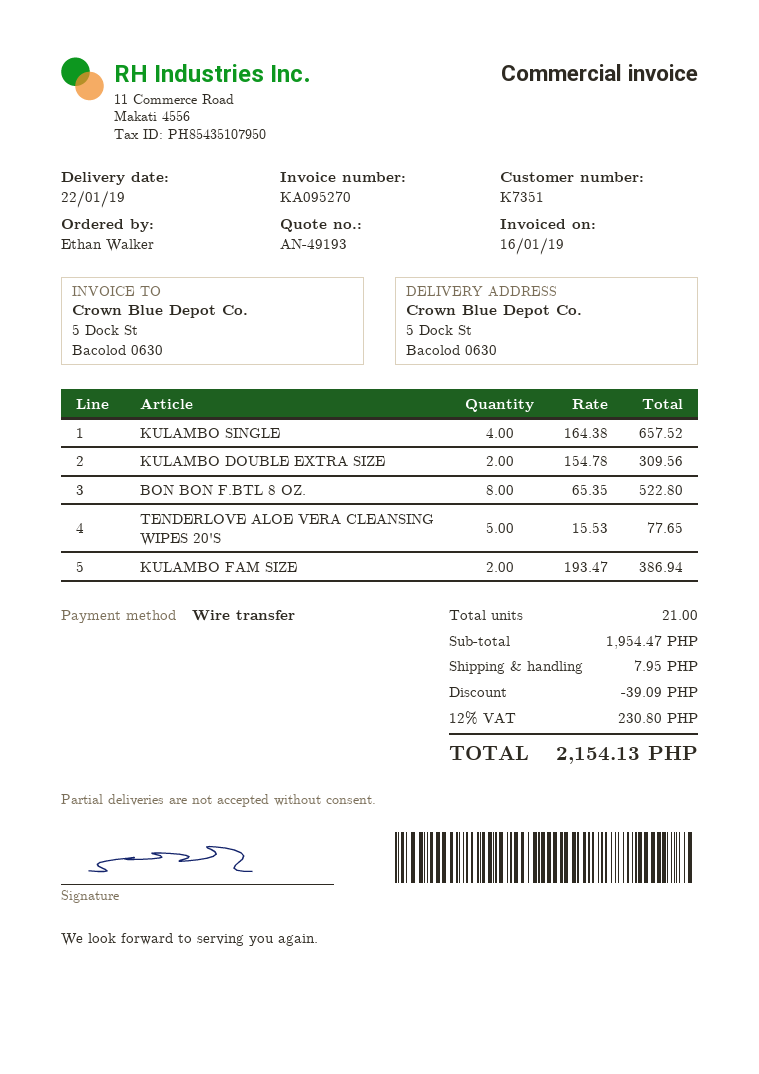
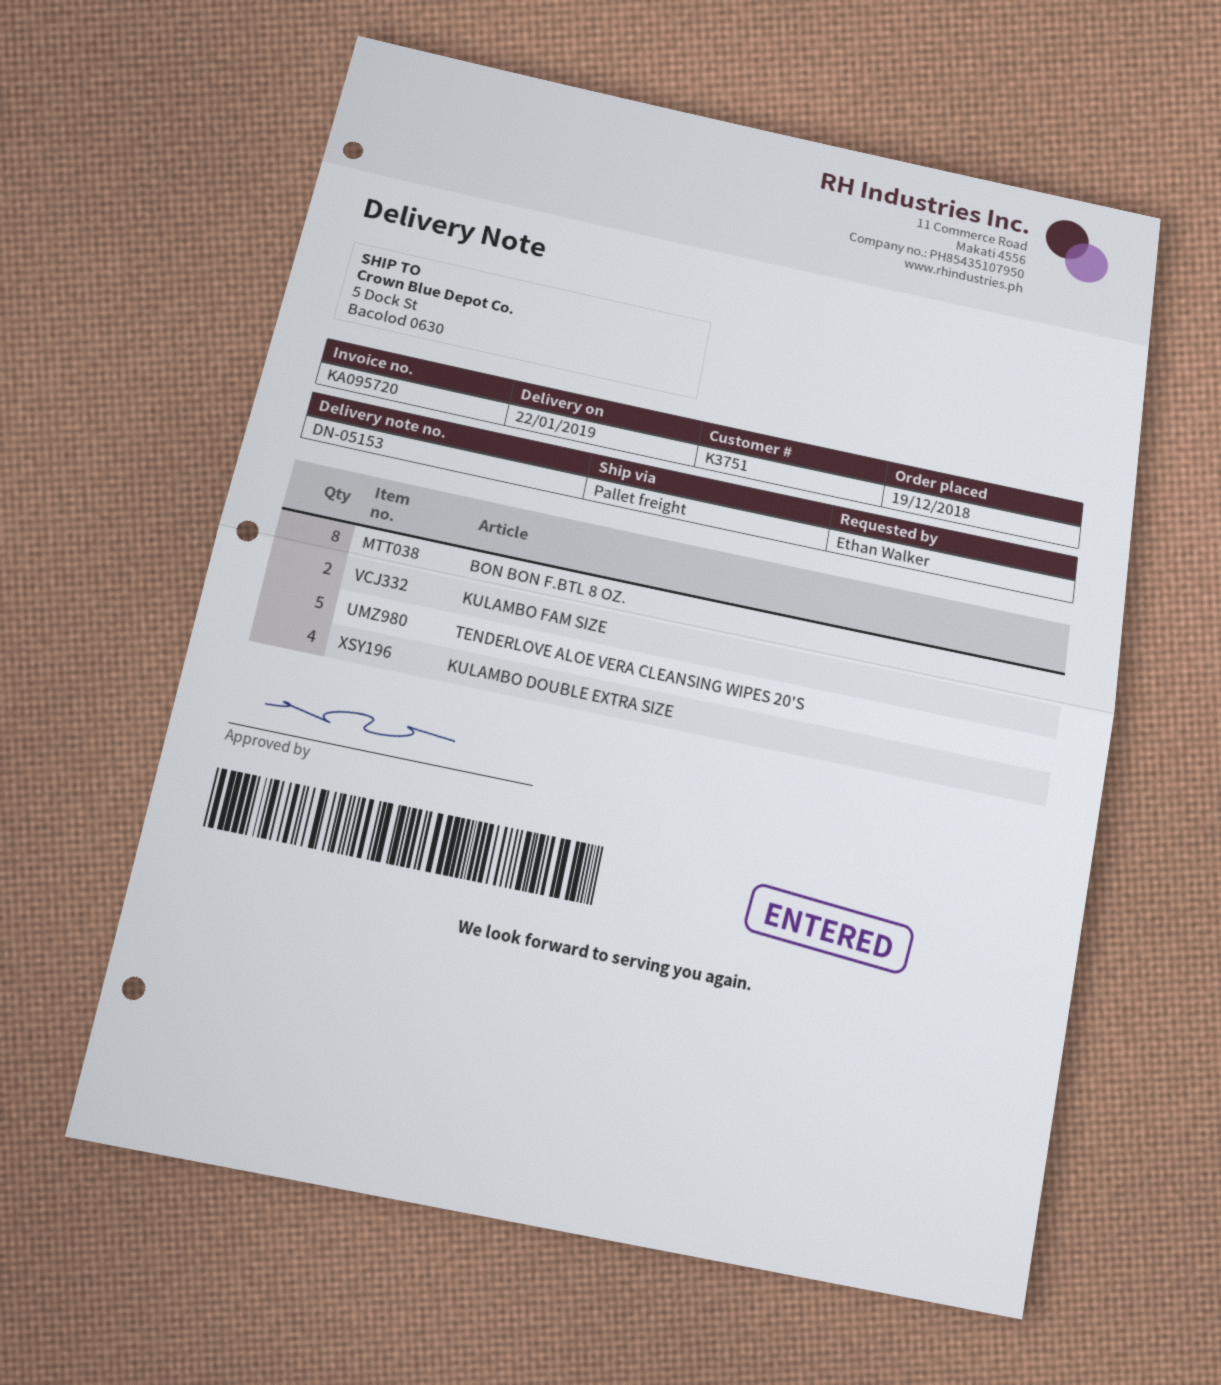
invoice number: KA095270 -> KA095720
customer number: K7351 -> K3751
KULAMBO SINGLE: 4 -> none
KULAMBO DOUBLE EXTRA SIZE: 2 -> 4

